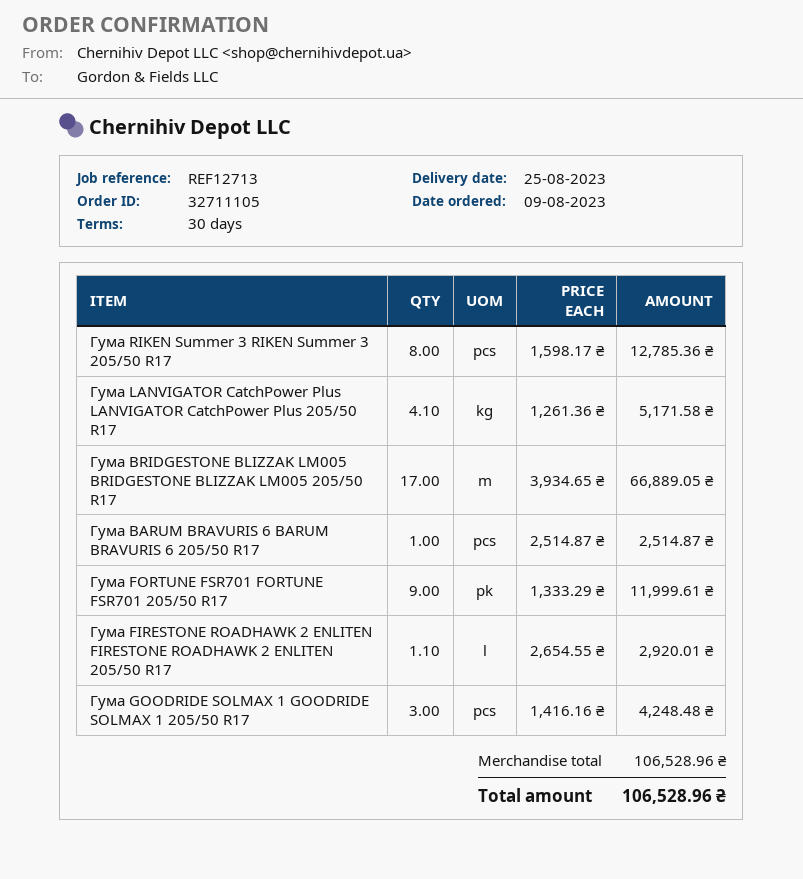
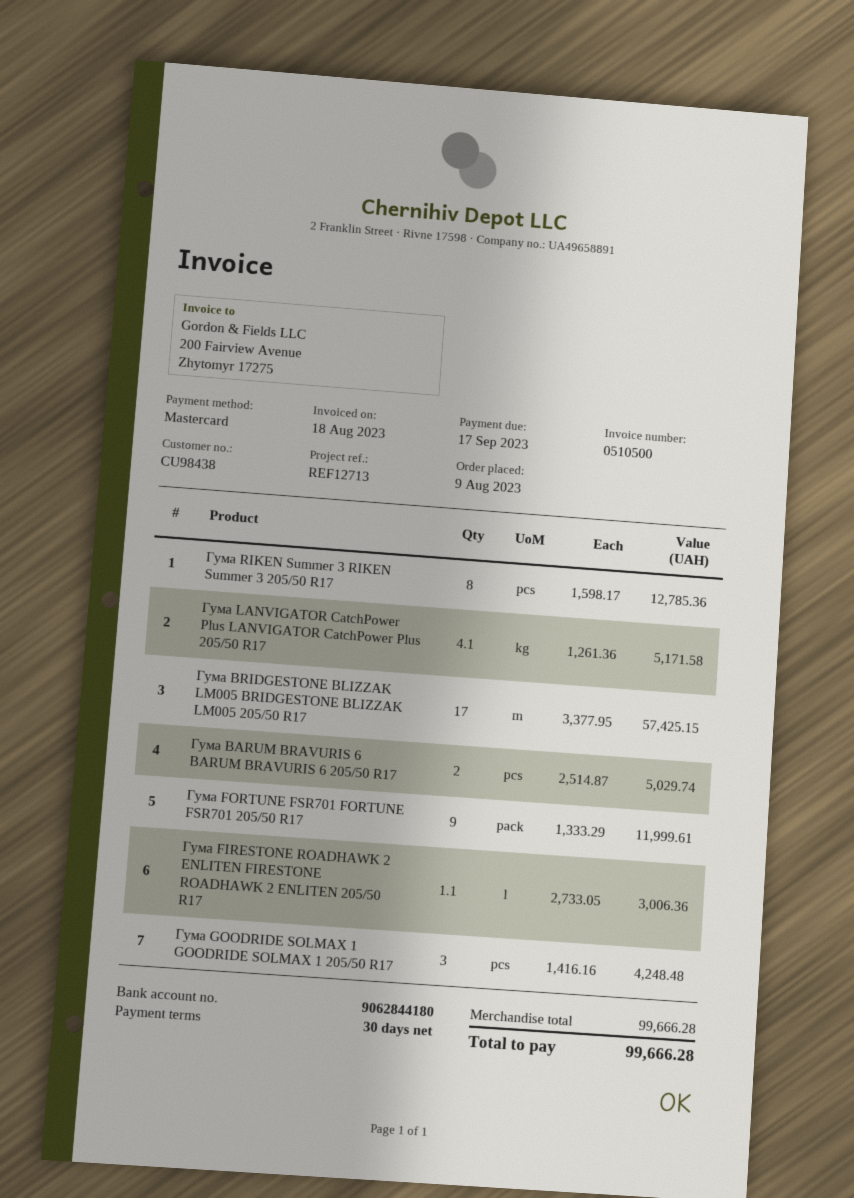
Гума BRIDGESTONE BLIZZAK LM005 BRIDGESTONE BLIZZAK LM005 205/50 R17: 17 x 3934.65 = 66889.05 -> 17 x 3377.95 = 57425.15
Гума BARUM BRAVURIS 6 BARUM BRAVURIS 6 205/50 R17: 1 x 2514.87 = 2514.87 -> 2 x 2514.87 = 5029.74
Гума FIRESTONE ROADHAWK 2 ENLITEN FIRESTONE ROADHAWK 2 ENLITEN 205/50 R17: 1.1 x 2654.55 = 2920.01 -> 1.1 x 2733.05 = 3006.36
subtotal: 106528.96 -> 99666.28
total: 106528.96 -> 99666.28

